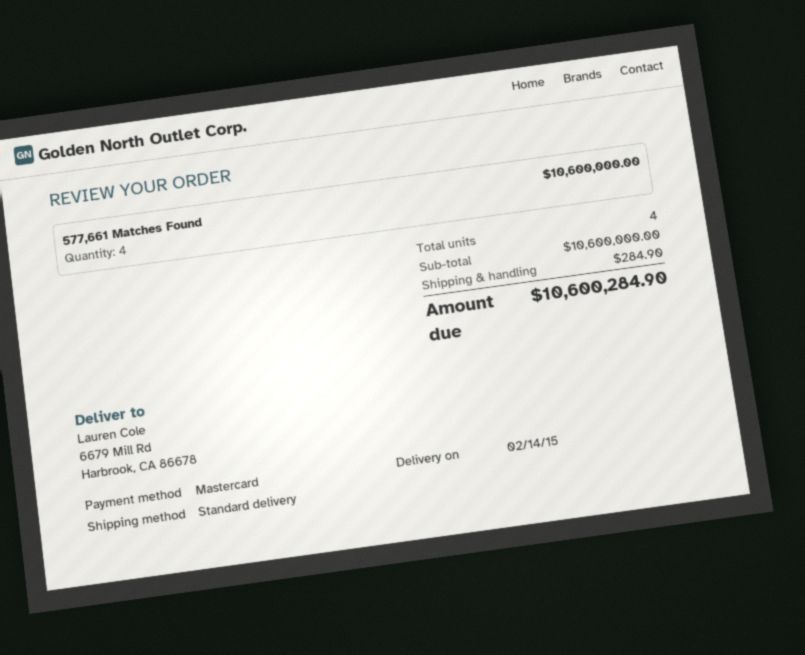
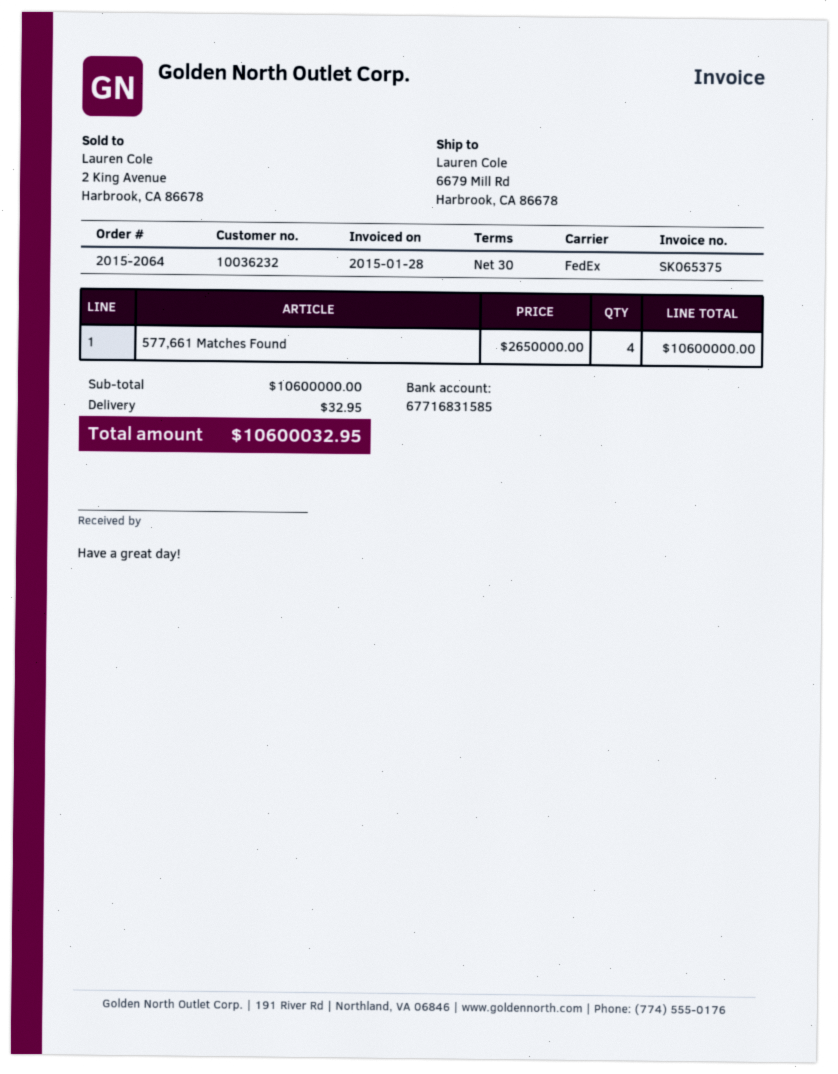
shipping method: standard -> FedEx
shipping: 284.90 -> 32.95
total: 10600284.90 -> 10600032.95

